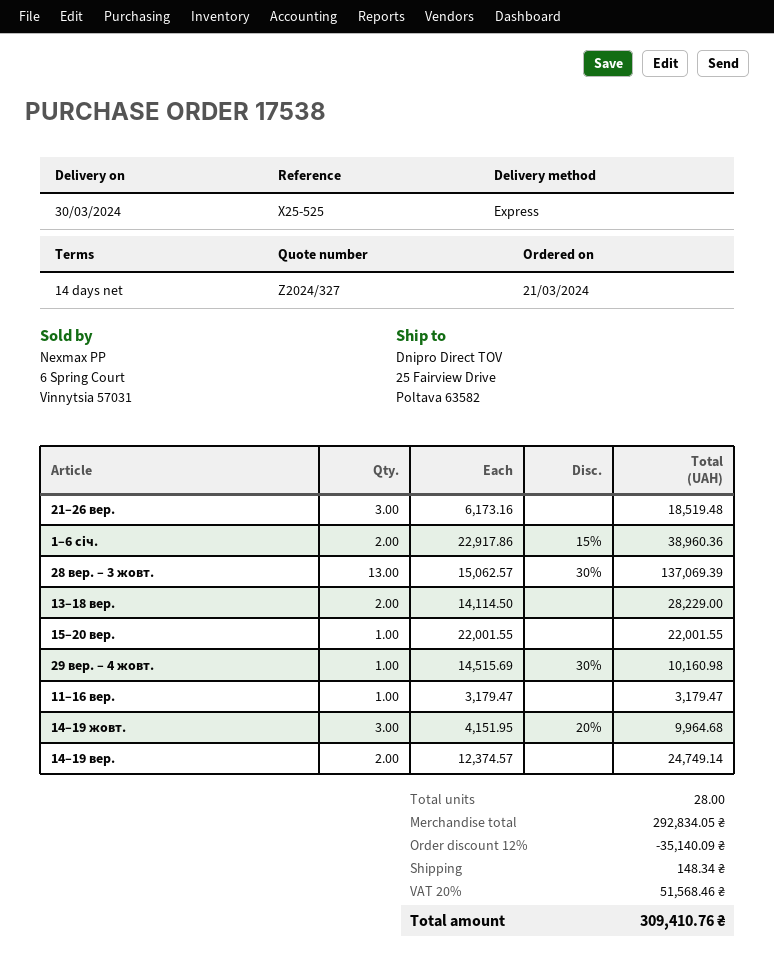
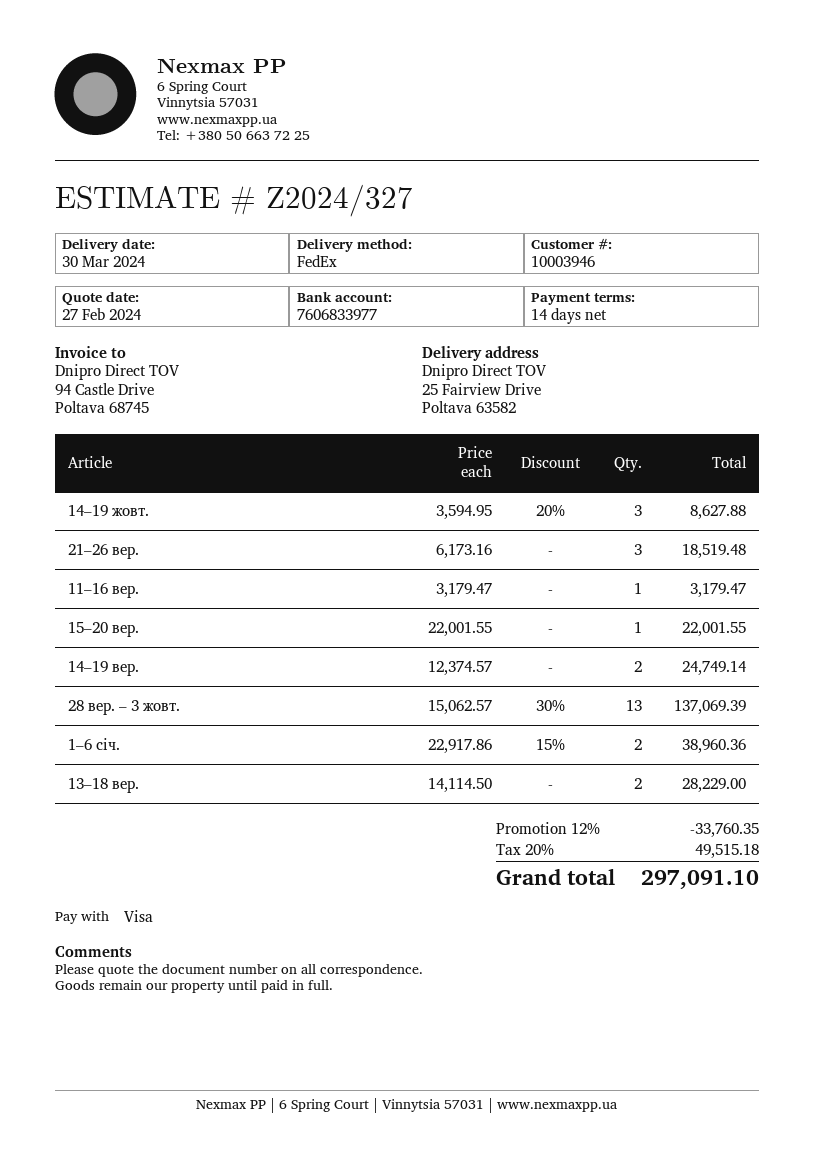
shipping method: express -> FedEx
29 вер. – 4 жовт.: 1 x 14515.69 - 30% = 10160.98 -> none
14–19 жовт.: 3 x 4151.95 - 20% = 9964.68 -> 3 x 3594.95 - 20% = 8627.88
discount: 12% = 35140.09 -> 12% = 33760.35
shipping: 148.34 -> none
tax: 20% = 51568.46 -> 20% = 49515.18
total: 309410.76 -> 297091.10

